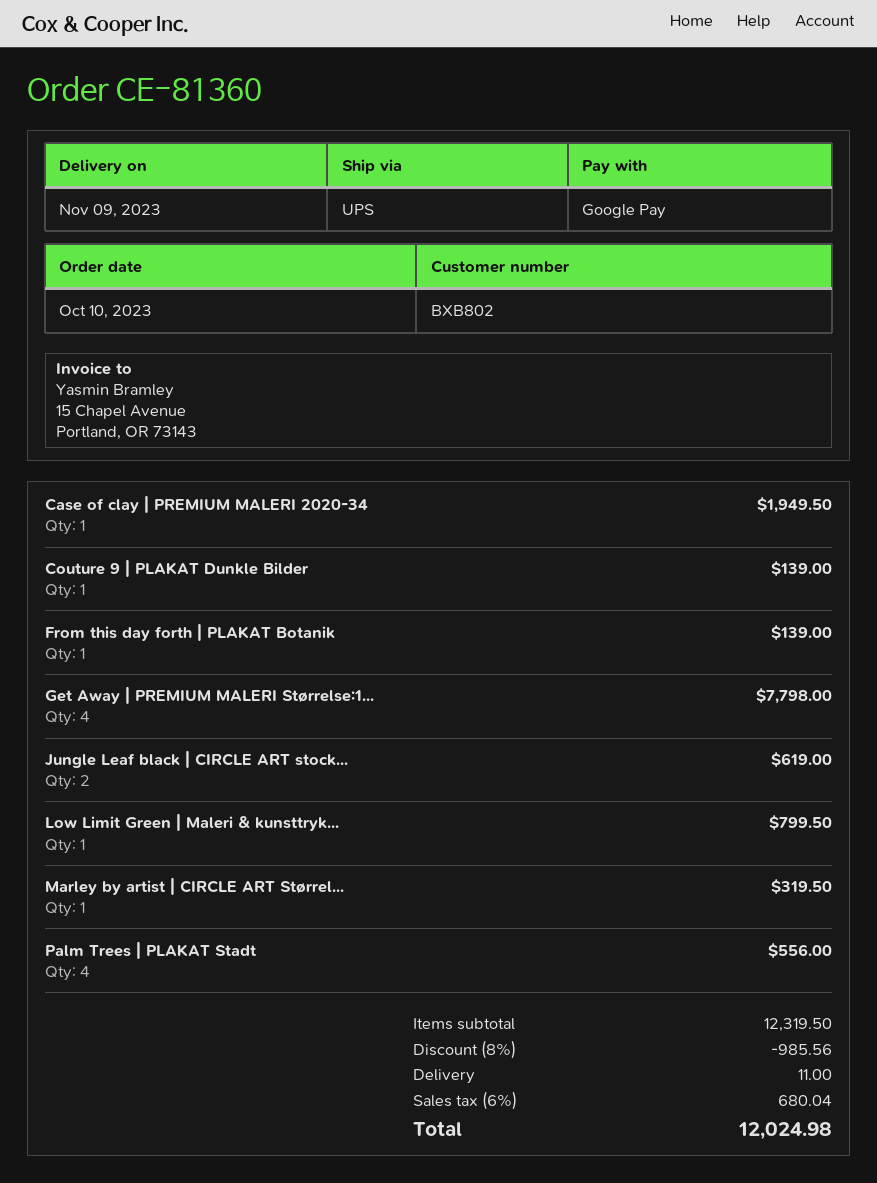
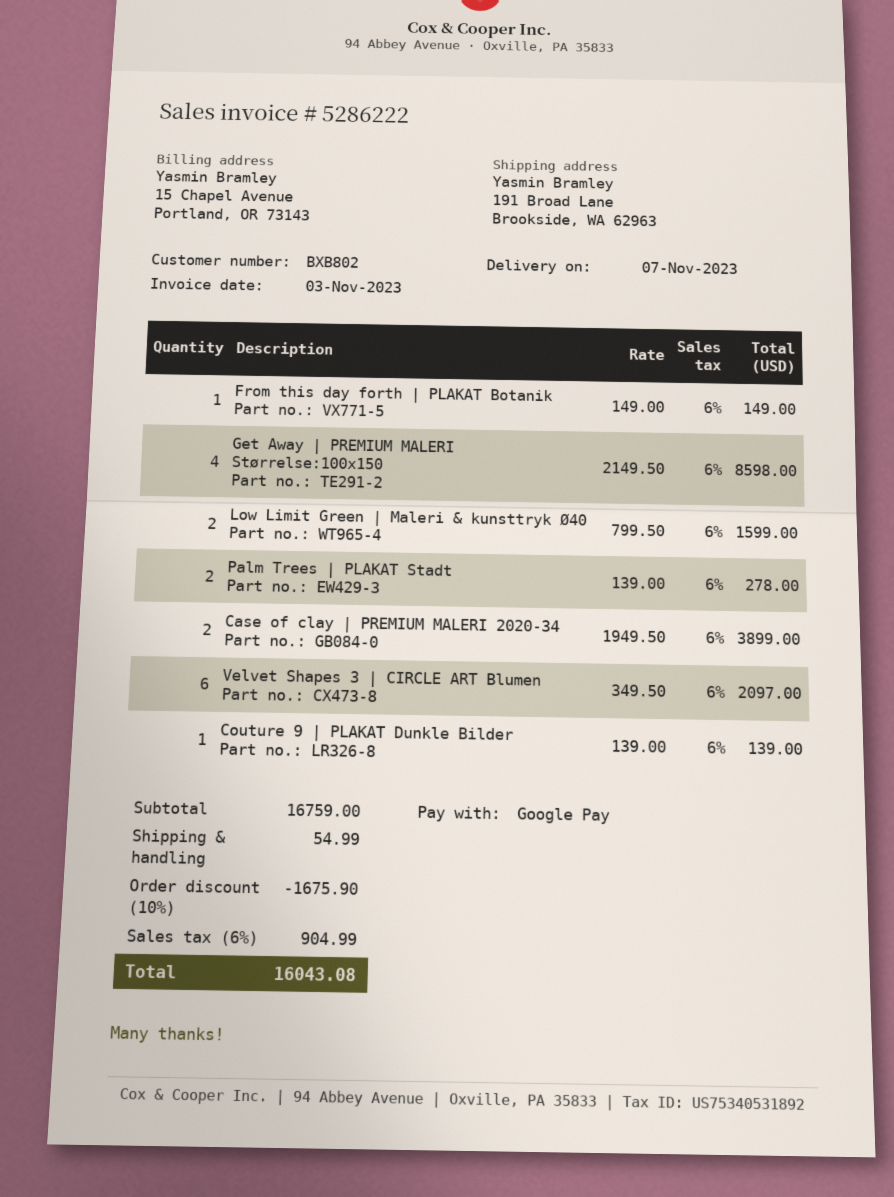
delivery date: 2023-11-09 -> 2023-11-07
Case of clay | PREMIUM MALERI 2020-34: 1 for 1949.50 -> 2 for 3899.00
From this day forth | PLAKAT Botanik: 1 for 139.00 -> 1 for 149.00
Get Away | PREMIUM MALERI Størrelse:1...: 4 for 7798.00 -> 4 for 8598.00
Jungle Leaf black | CIRCLE ART stock...: 2 for 619.00 -> none
Low Limit Green | Maleri & kunsttryk...: 1 for 799.50 -> 2 for 1599.00
Marley by artist | CIRCLE ART Størrel...: 1 for 319.50 -> none
Palm Trees | PLAKAT Stadt: 4 for 556.00 -> 2 for 278.00
Velvet Shapes 3 | CIRCLE ART Blumen: none -> 6 for 2097.00
subtotal: 12319.50 -> 16759.00
discount: 8% = 985.56 -> 10% = 1675.90
shipping: 11.00 -> 54.99
tax: 6% = 680.04 -> 6% = 904.99
total: 12024.98 -> 16043.08

